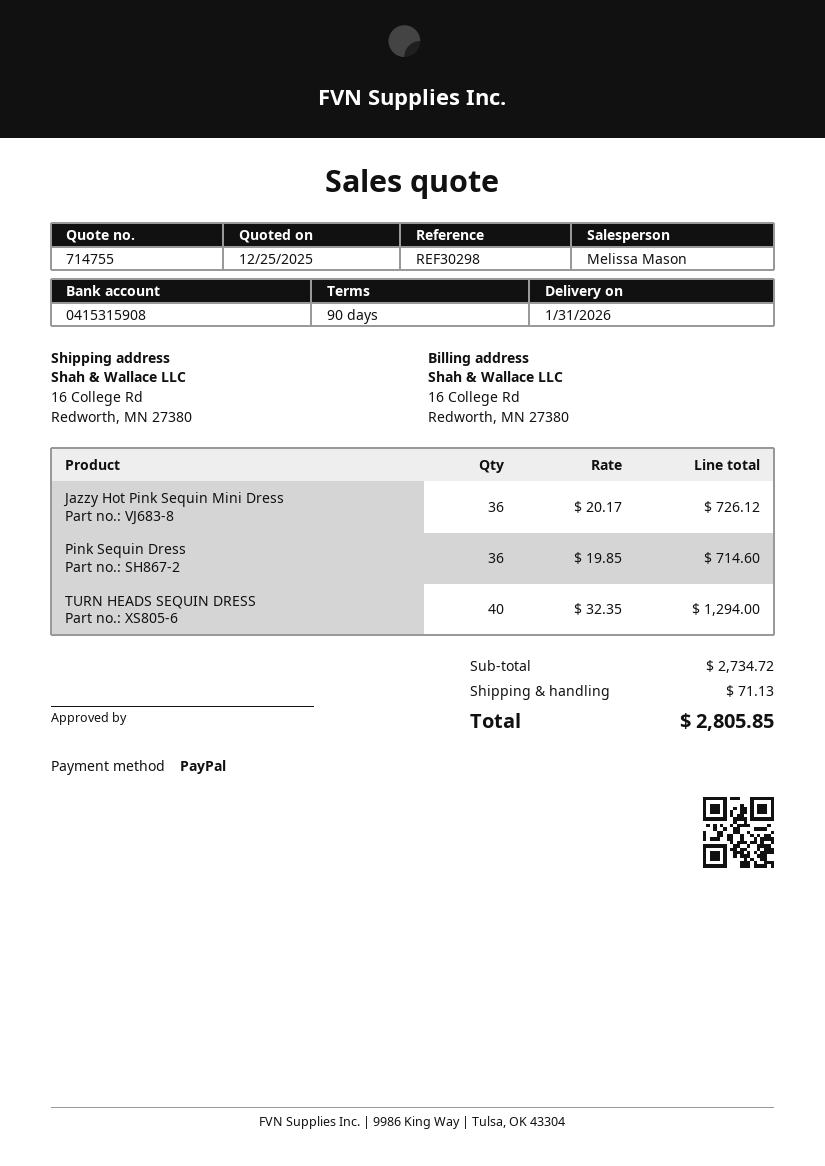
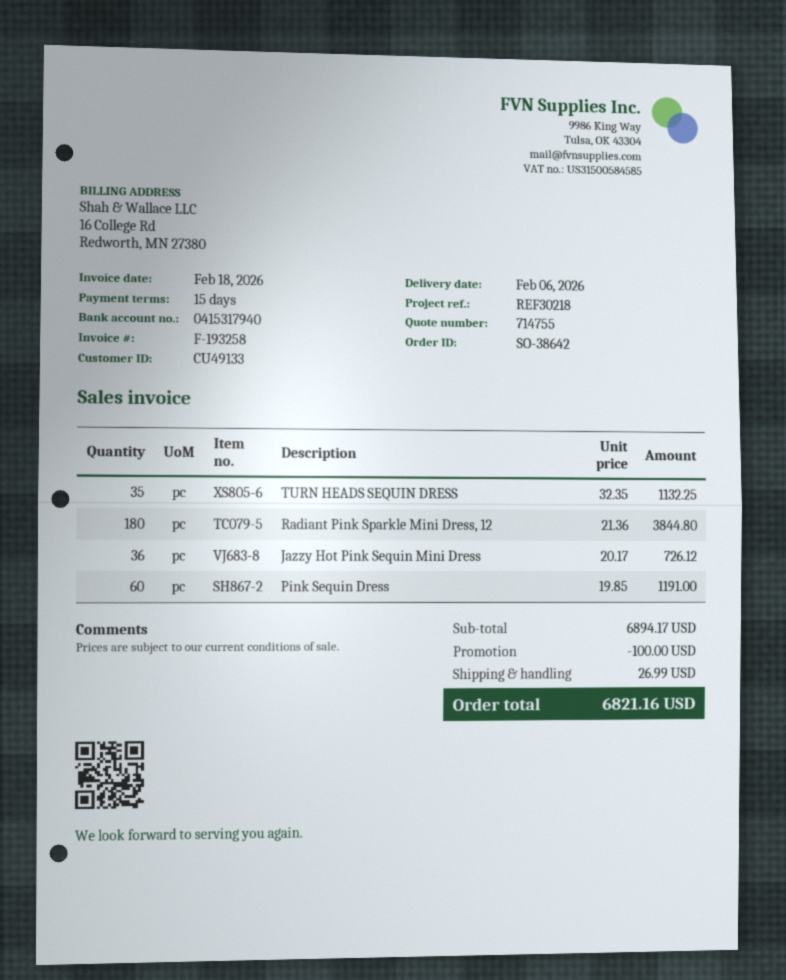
delivery date: 2026-01-31 -> 2026-02-06
payment terms: 90 days -> 15 days
reference: REF30298 -> REF30218
bank account: 0415315908 -> 0415317940
Pink Sequin Dress: 36 x 19.85 = 714.60 -> 60 x 19.85 = 1191.00
TURN HEADS SEQUIN DRESS: 40 x 32.35 = 1294.00 -> 35 x 32.35 = 1132.25
Radiant Pink Sparkle Mini Dress, 12: none -> 180 x 21.36 = 3844.80
subtotal: 2734.72 -> 6894.17
discount: none -> 100.00
shipping: 71.13 -> 26.99
total: 2805.85 -> 6821.16

